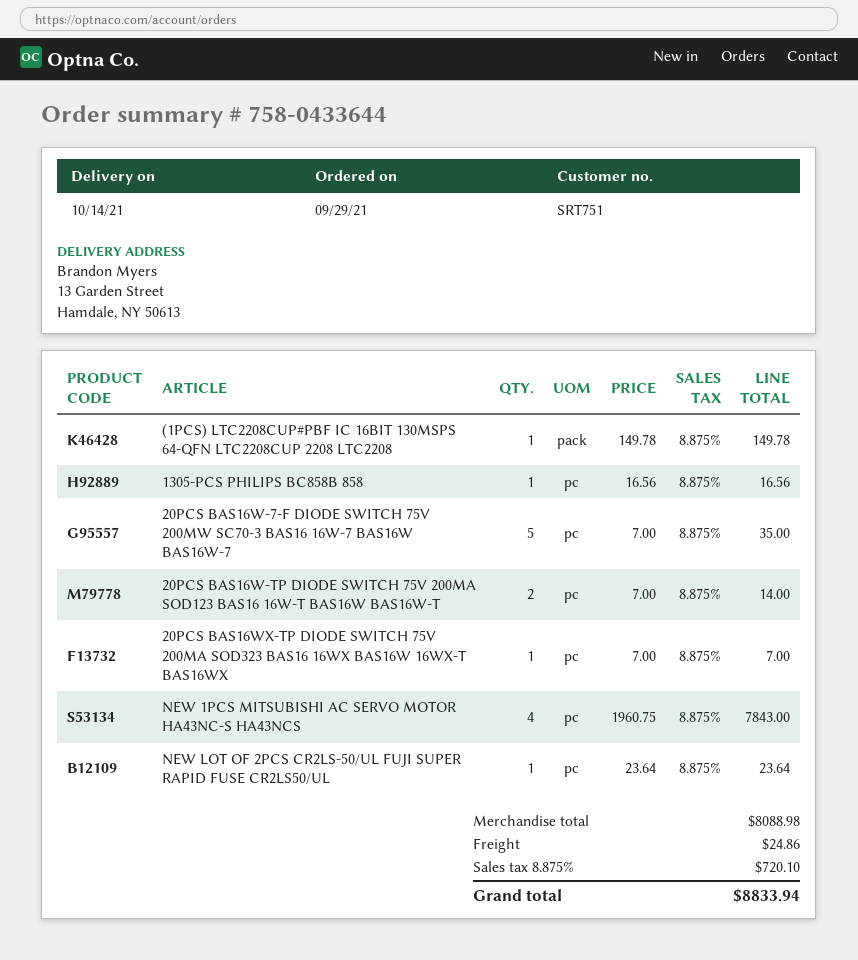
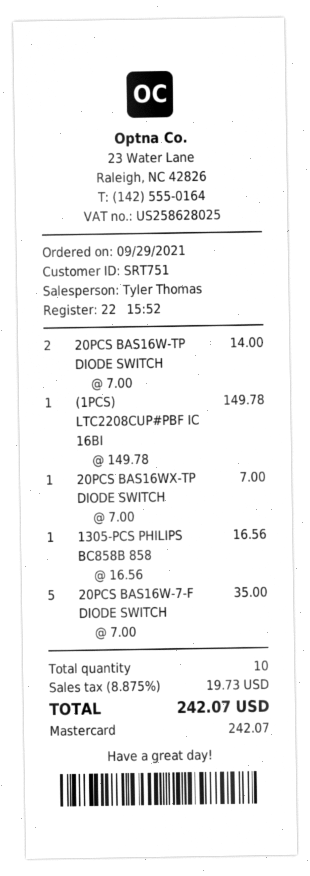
NEW 1PCS MITSUBISHI AC SERVO MOTOR HA43NC-S HA43NCS: 4 x 1960.75 = 7843.00 -> none
NEW LOT OF 2PCS CR2LS-50/UL FUJI SUPER RAPID FUSE CR2LS50/UL: 1 x 23.64 = 23.64 -> none
shipping: 24.86 -> none
tax: 8.875% = 720.10 -> 8.875% = 19.73
total: 8833.94 -> 242.07

